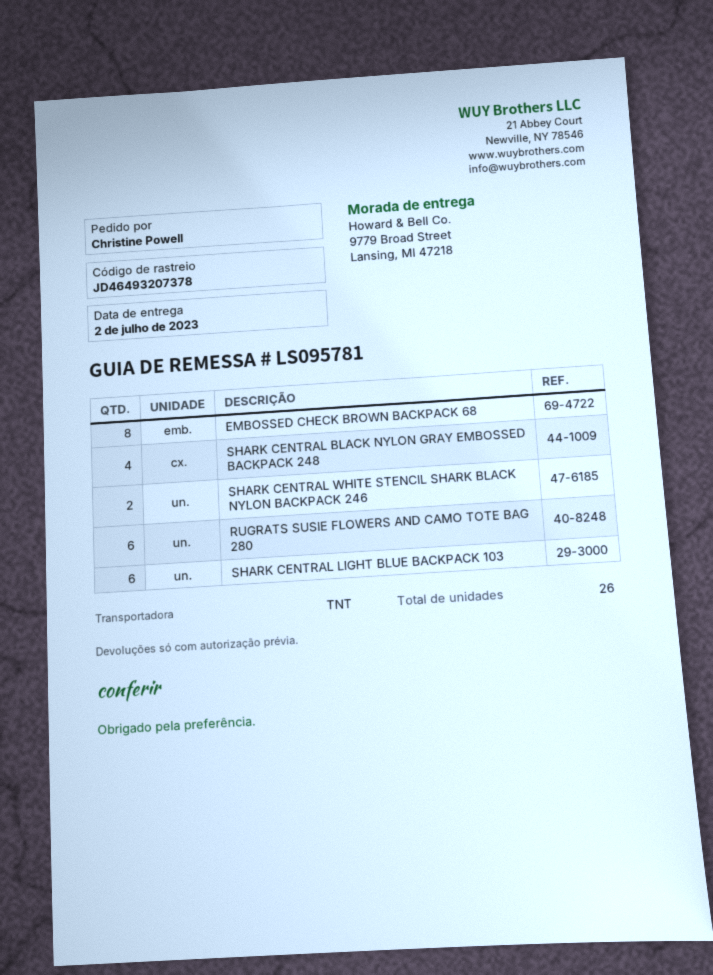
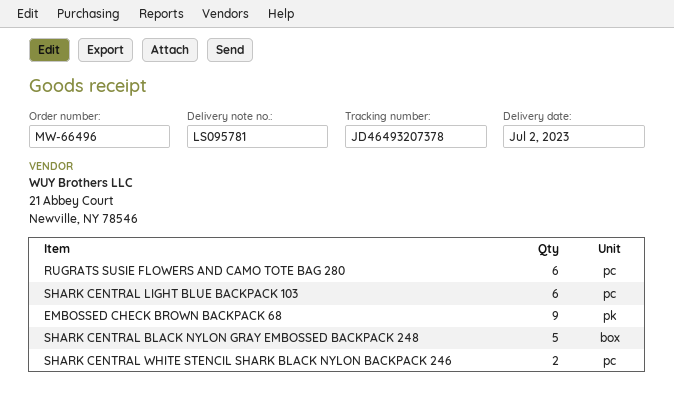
EMBOSSED CHECK BROWN BACKPACK 68: 8 -> 9
SHARK CENTRAL BLACK NYLON GRAY EMBOSSED BACKPACK 248: 4 -> 5

